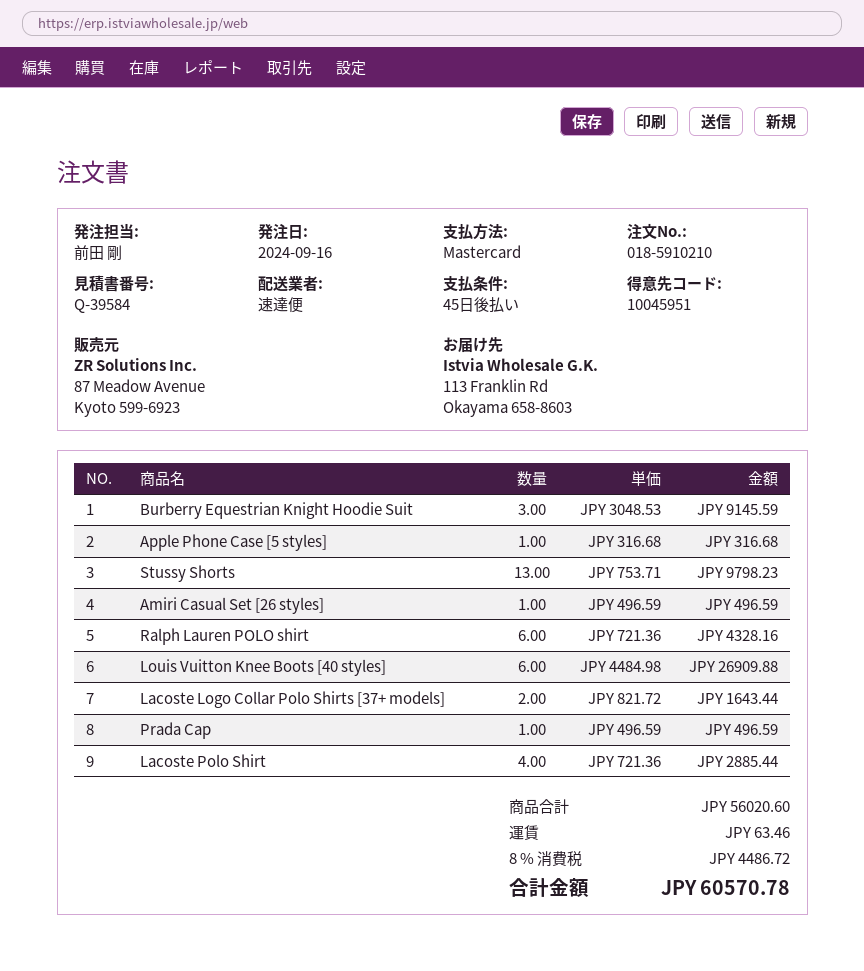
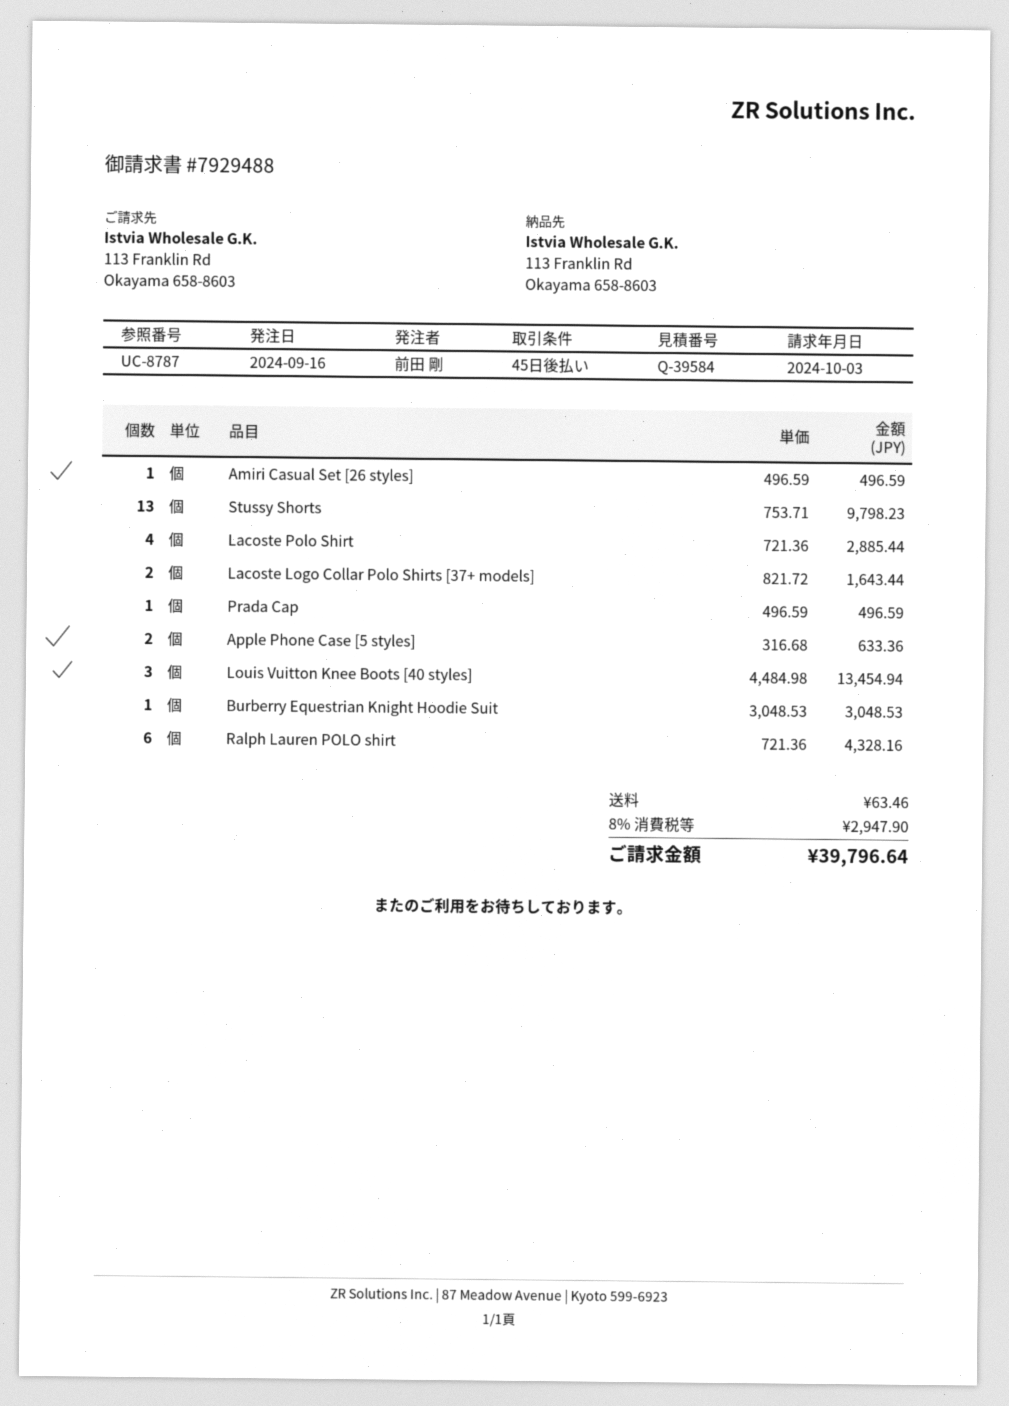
Burberry Equestrian Knight Hoodie Suit: 3 x 3048.53 = 9145.59 -> 1 x 3048.53 = 3048.53
Apple Phone Case [5 styles]: 1 x 316.68 = 316.68 -> 2 x 316.68 = 633.36
Louis Vuitton Knee Boots [40 styles]: 6 x 4484.98 = 26909.88 -> 3 x 4484.98 = 13454.94
tax: 8% = 4486.72 -> 8% = 2947.90
total: 60570.78 -> 39796.64

